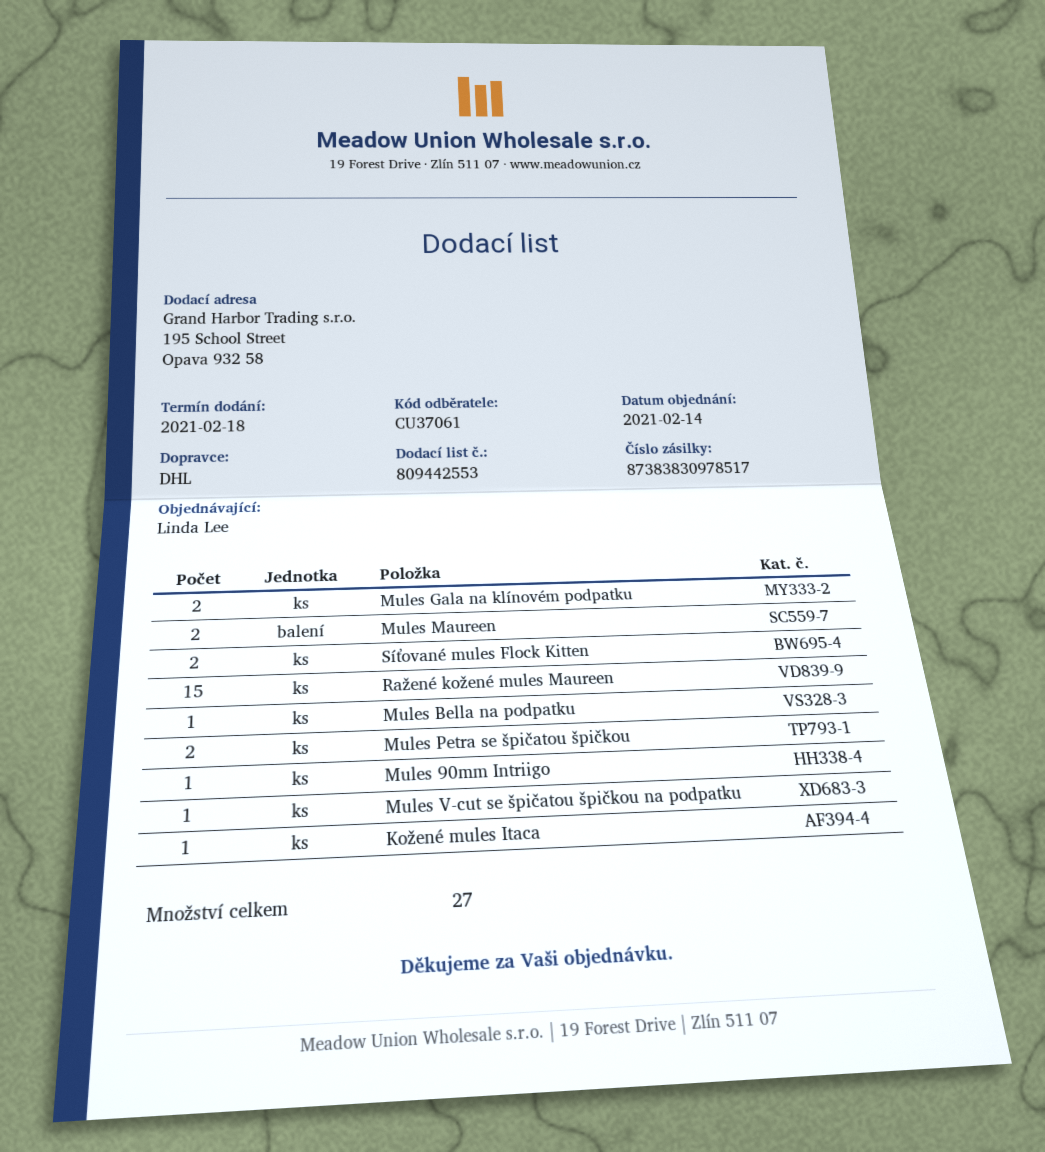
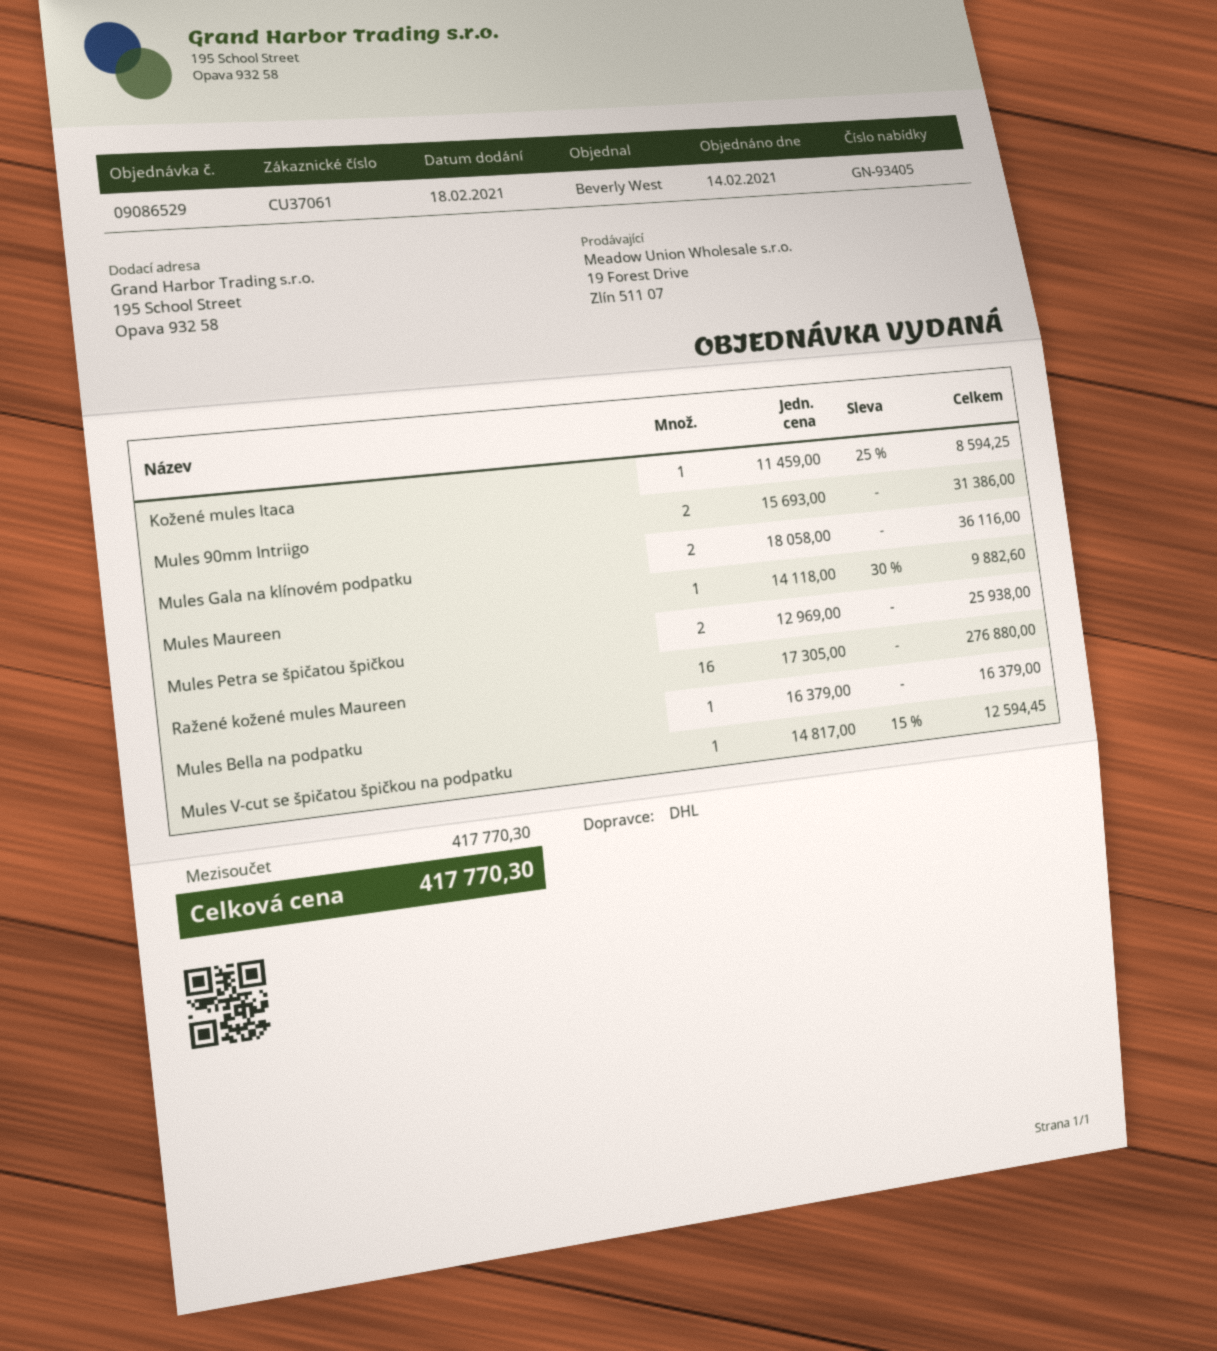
ordered by: Linda Lee -> Beverly West
Mules Maureen: 2 -> 1
Síťované mules Flock Kitten: 2 -> none
Ražené kožené mules Maureen: 15 -> 16
Mules 90mm Intriigo: 1 -> 2

